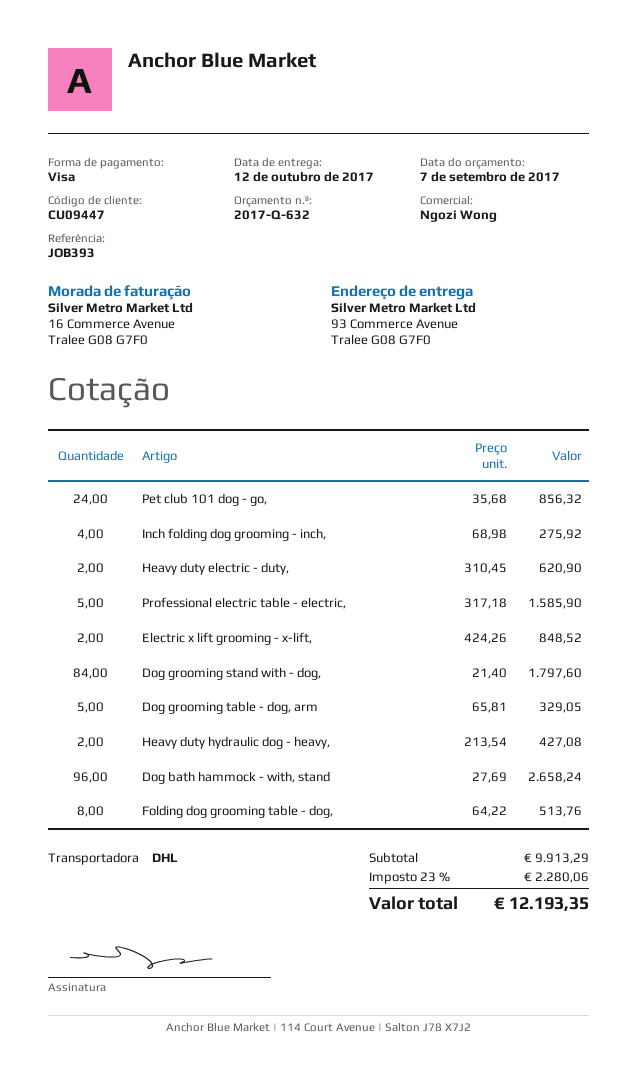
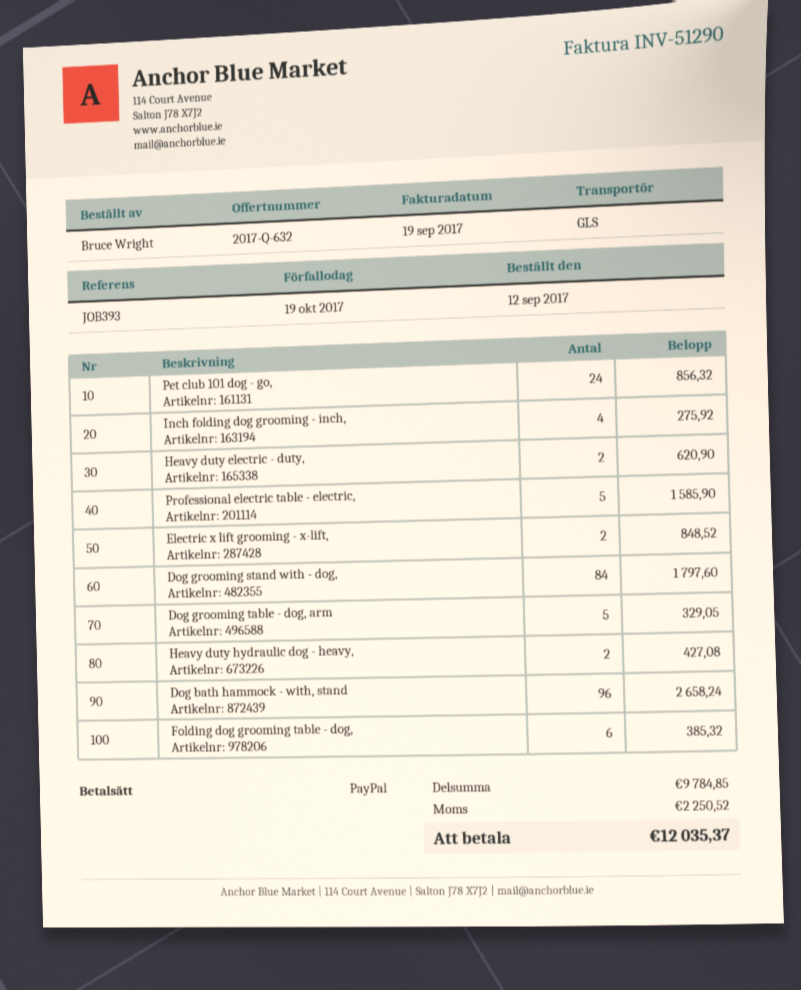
payment method: Visa -> PayPal
shipping method: DHL -> GLS
Folding dog grooming table - dog,: 8 for 513.76 -> 6 for 385.32
subtotal: 9913.29 -> 9784.85
tax: 2280.06 -> 2250.52
total: 12193.35 -> 12035.37

